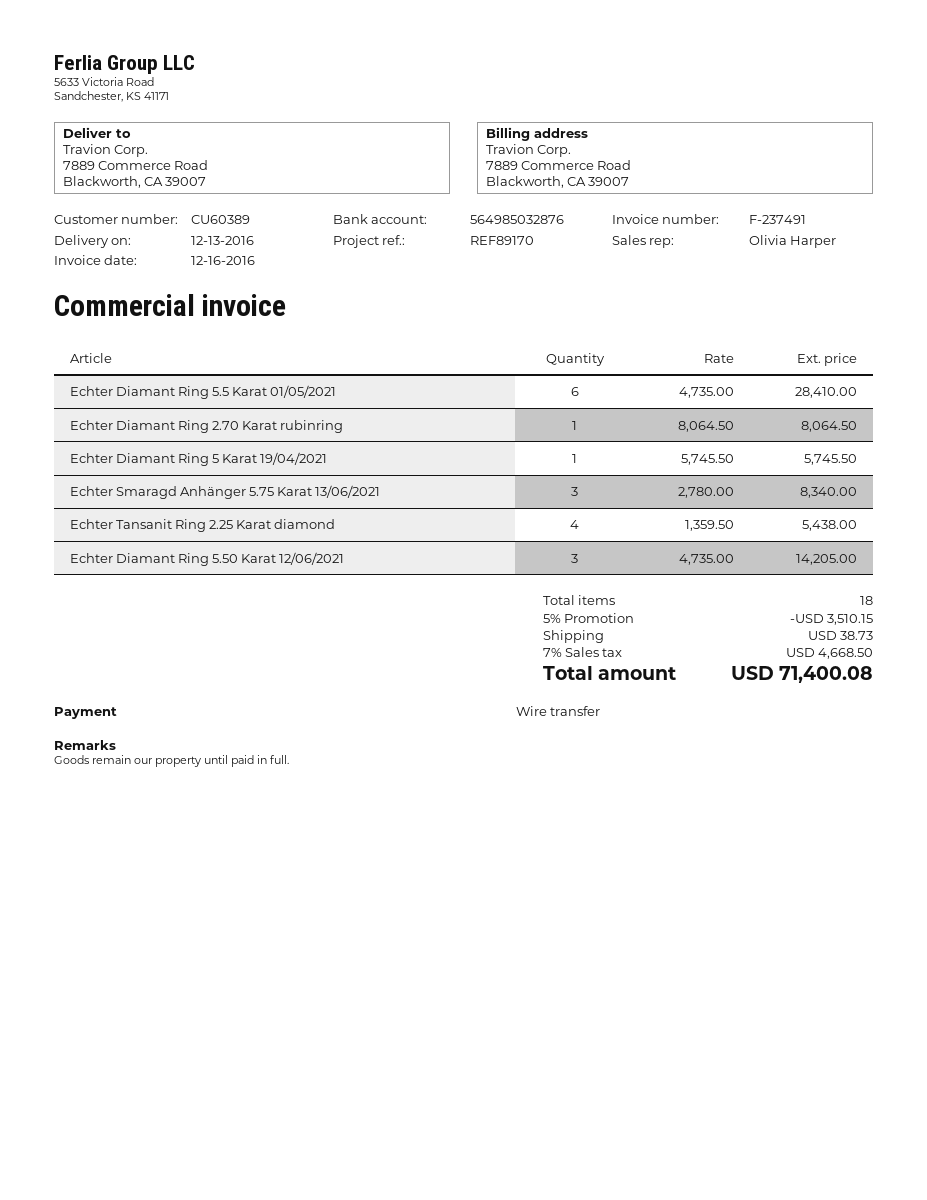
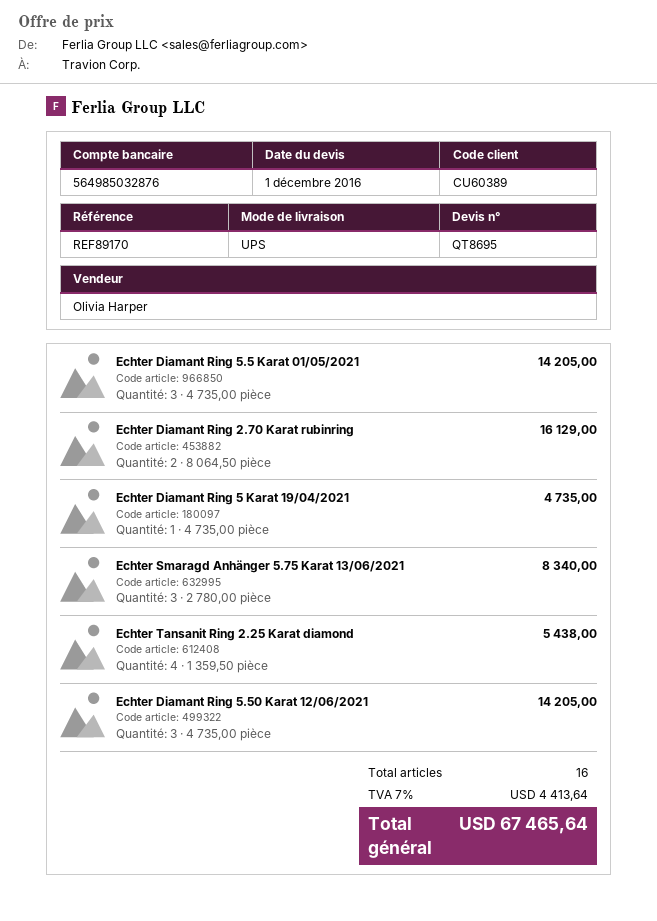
Echter Diamant Ring 5.5 Karat 01/05/2021: 6 x 4735.00 = 28410.00 -> 3 x 4735.00 = 14205.00
Echter Diamant Ring 2.70 Karat rubinring: 1 x 8064.50 = 8064.50 -> 2 x 8064.50 = 16129.00
Echter Diamant Ring 5 Karat 19/04/2021: 1 x 5745.50 = 5745.50 -> 1 x 4735.00 = 4735.00
total quantity: 18 -> 16
discount: 5% = 3510.15 -> none
shipping: 38.73 -> none
tax: 7% = 4668.50 -> 7% = 4413.64
total: 71400.08 -> 67465.64

